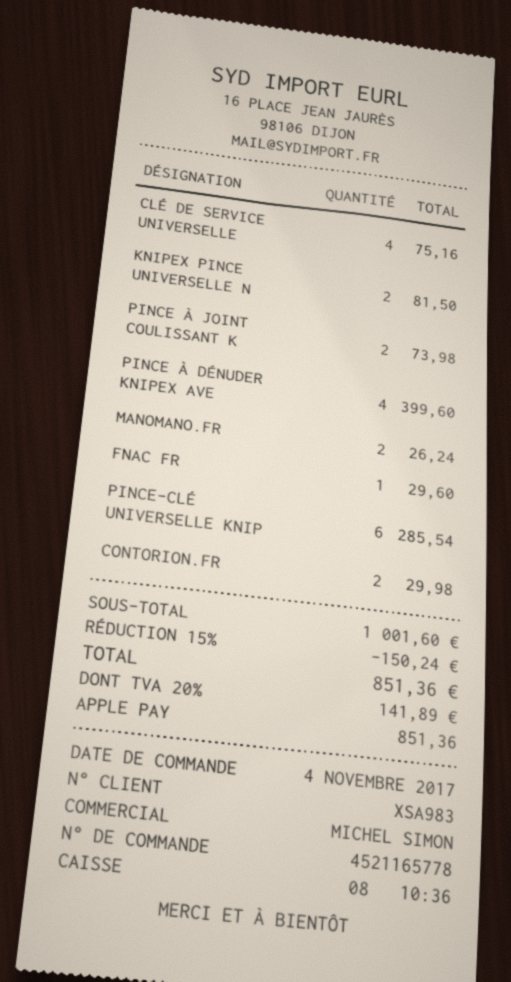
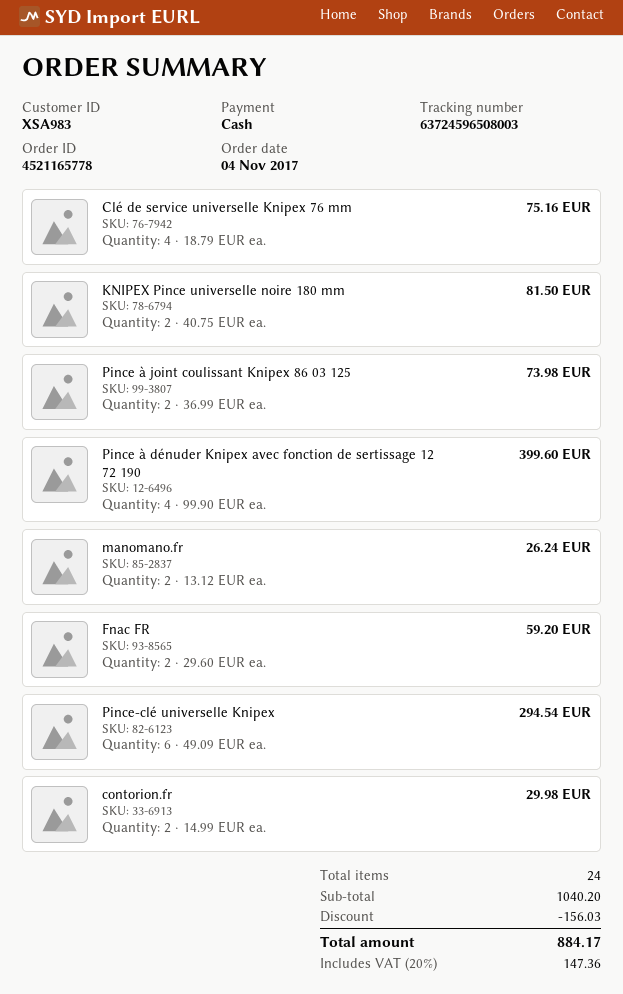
payment method: Apple Pay -> cash
FNAC FR: 1 for 29.60 -> 2 for 59.20
PINCE-CLÉ UNIVERSELLE KNIP: 6 for 285.54 -> 6 for 294.54
subtotal: 1001.60 -> 1040.20
discount: 150.24 -> 156.03
tax: 20% = 141.89 -> 20% = 147.36
total: 851.36 -> 884.17

